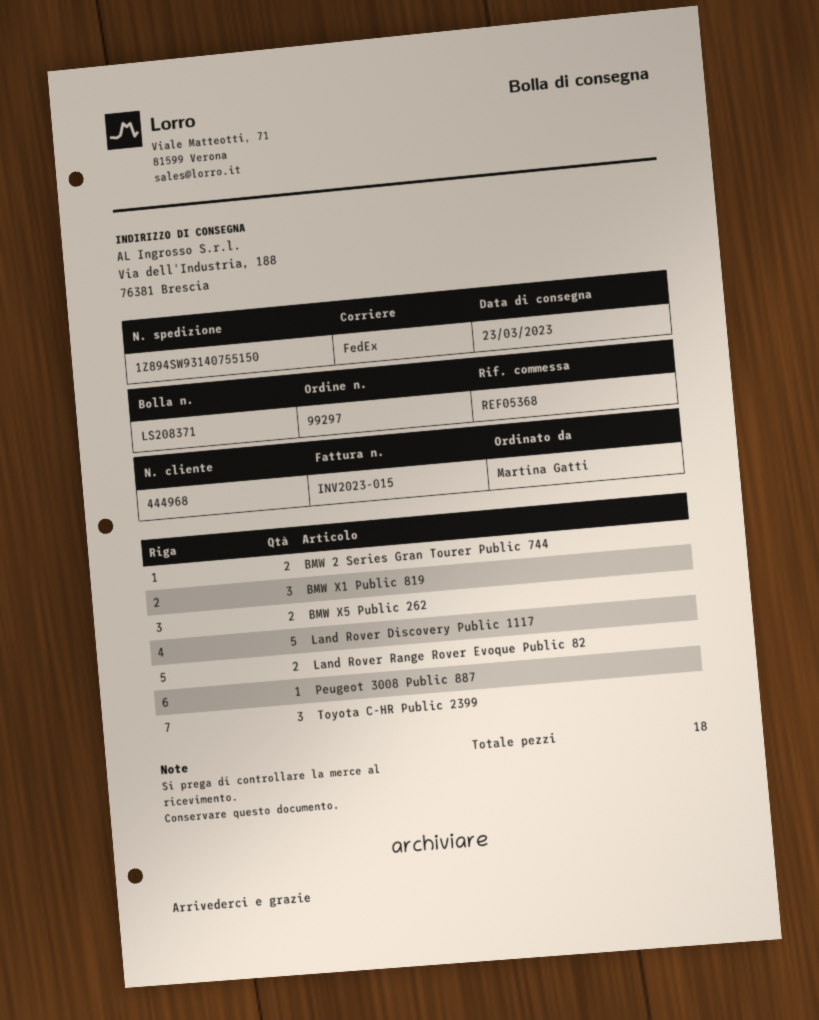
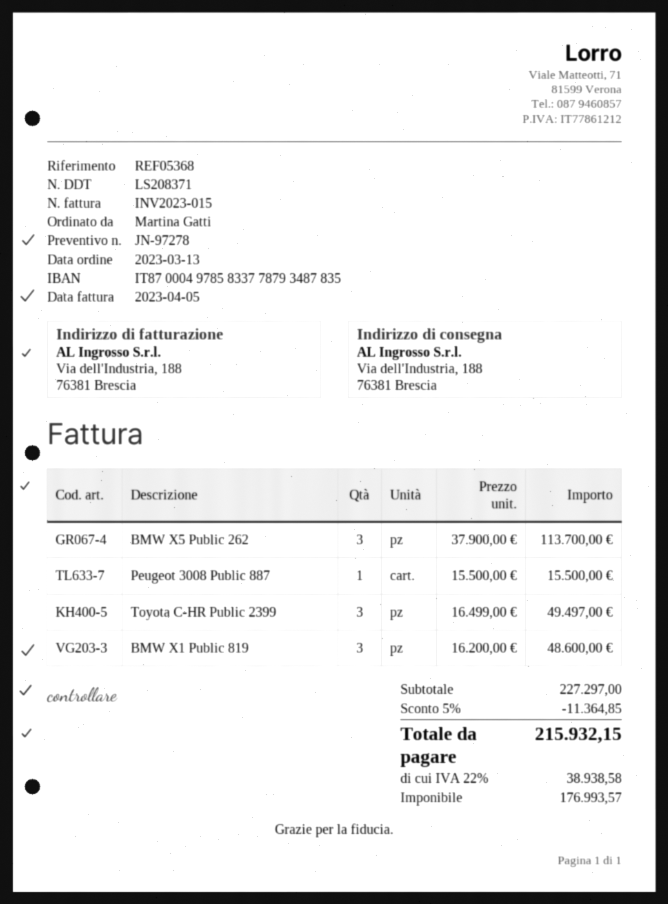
BMW 2 Series Gran Tourer Public 744: 2 -> none
BMW X5 Public 262: 2 -> 3
Land Rover Discovery Public 1117: 5 -> none
Land Rover Range Rover Evoque Public 82: 2 -> none

